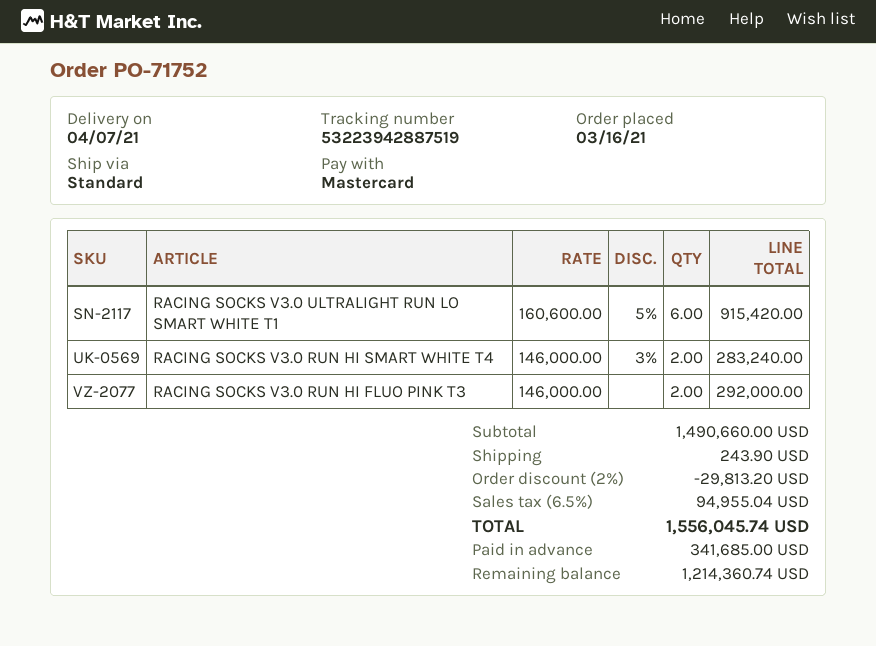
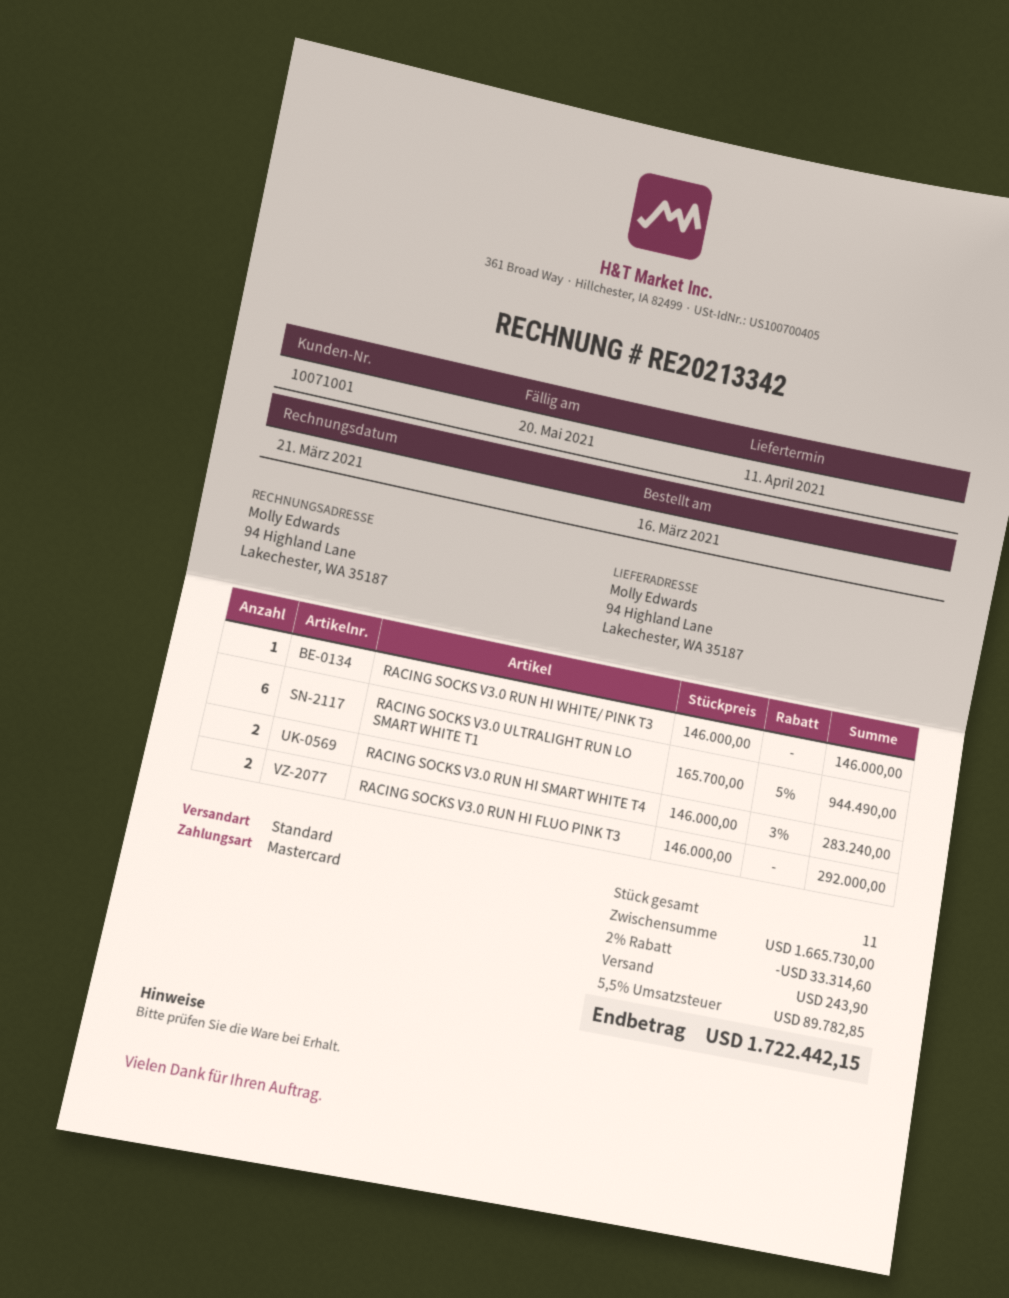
delivery date: 2021-04-07 -> 2021-04-11
RACING SOCKS V3.0 ULTRALIGHT RUN LO SMART WHITE T1: 6 x 160600.00 - 5% = 915420.00 -> 6 x 165700.00 - 5% = 944490.00
RACING SOCKS V3.0 RUN HI WHITE/ PINK T3: none -> 1 x 146000.00 = 146000.00
subtotal: 1490660.00 -> 1665730.00
discount: 2% = 29813.20 -> 2% = 33314.60
tax: 6.5% = 94955.04 -> 5.5% = 89782.85
total: 1556045.74 -> 1722442.15

